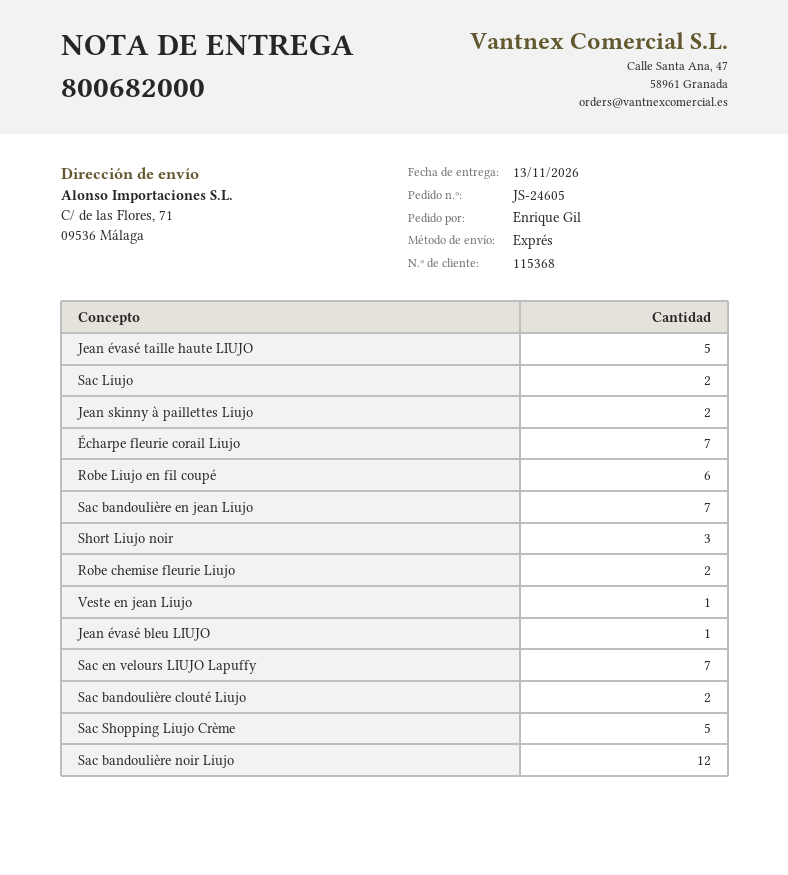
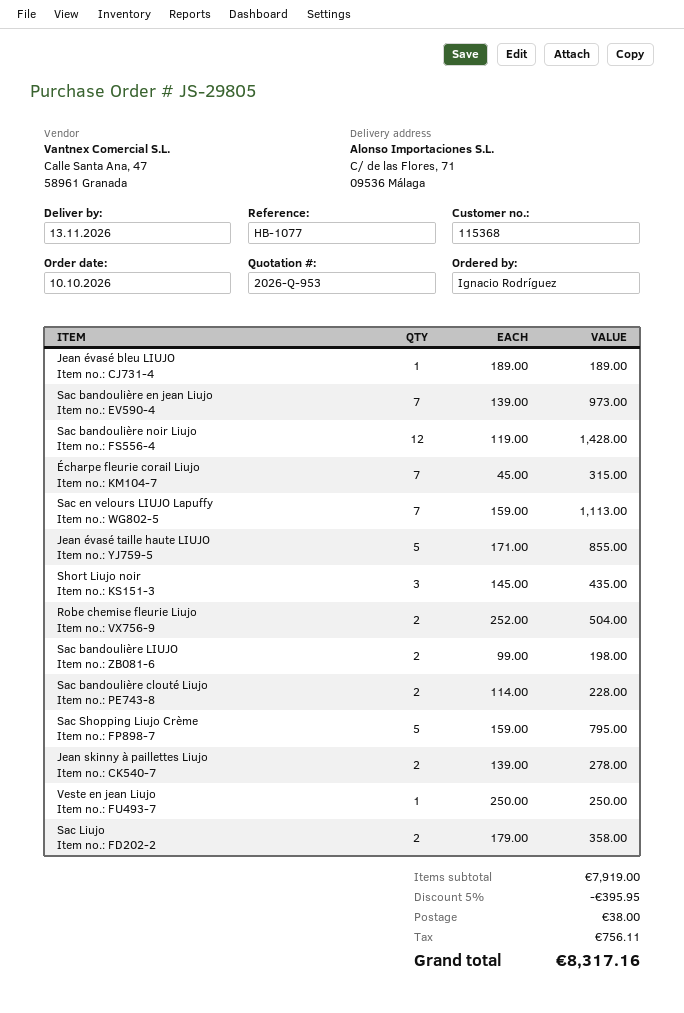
order number: JS-24605 -> JS-29805
ordered by: Enrique Gil -> Ignacio Rodríguez
Robe Liujo en fil coupé: 6 -> none
Sac bandoulière LIUJO: none -> 2

